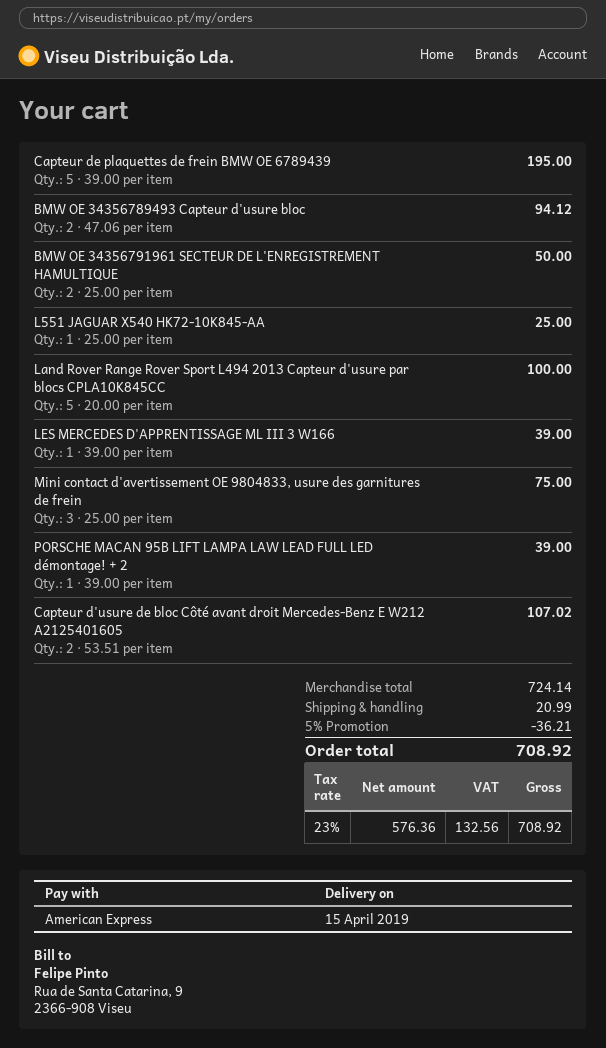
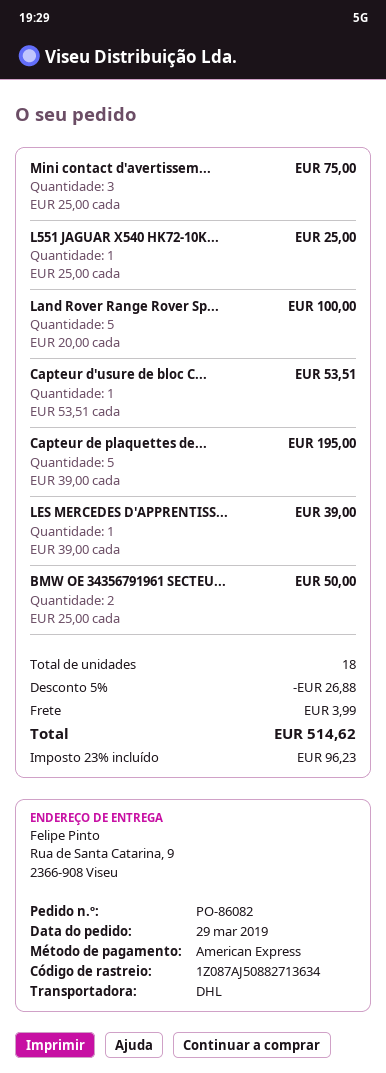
BMW OE 34356789493 Capteur d'usure bloc: 2 x 47.06 = 94.12 -> none
PORSCHE MACAN 95B LIFT LAMPA LAW LEAD FULL LED démontage! + 2: 1 x 39.00 = 39.00 -> none
Capteur d'usure de bloc Côté avant droit Mercedes-Benz E W212 A2125401605: 2 x 53.51 = 107.02 -> 1 x 53.51 = 53.51
discount: 5% = 36.21 -> 5% = 26.88
shipping: 20.99 -> 3.99
tax: 23% = 132.56 -> 23% = 96.23
total: 708.92 -> 514.62

